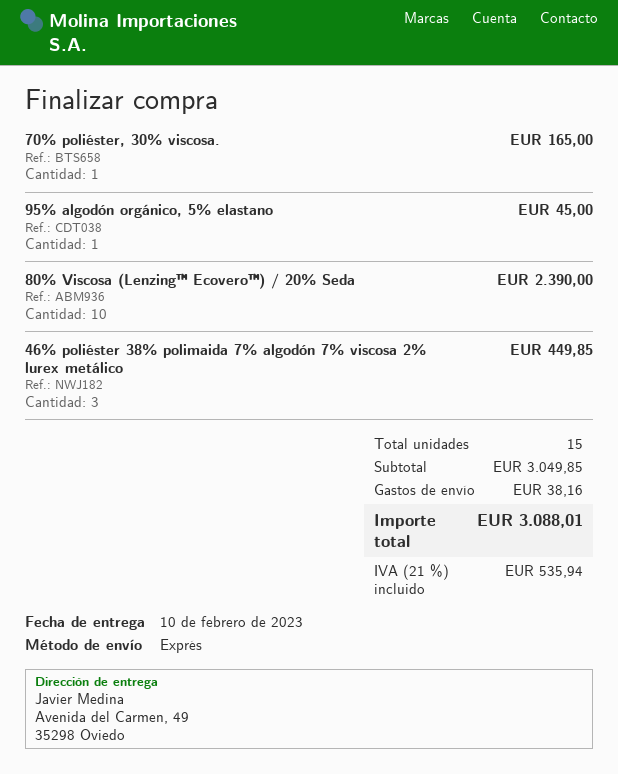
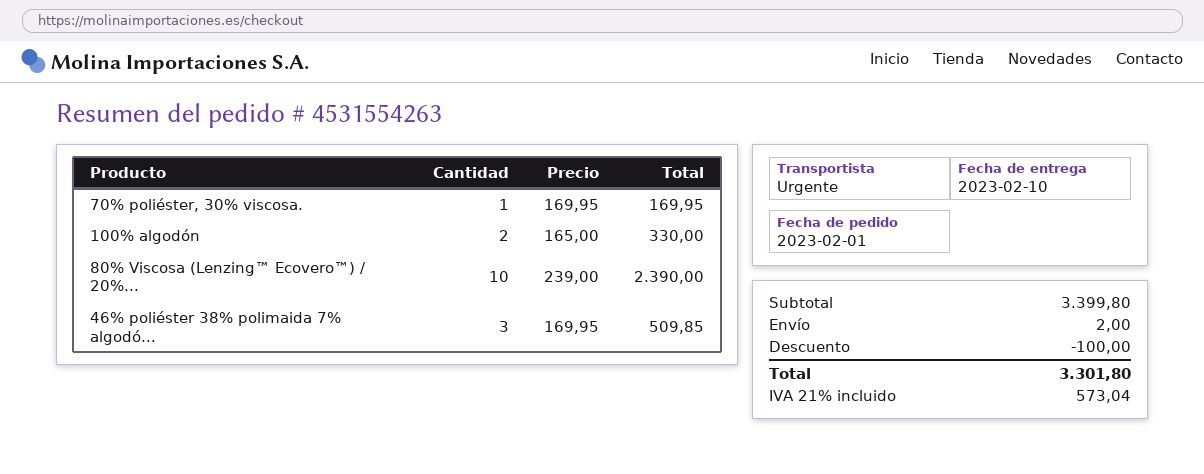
70% poliéster, 30% viscosa.: 1 for 165.00 -> 1 for 169.95
95% algodón orgánico, 5% elastano: 1 for 45.00 -> none
46% poliéster 38% polimaida 7% algodón 7% viscosa 2% lurex metálico: 3 for 449.85 -> 3 for 509.85
100% algodón: none -> 2 for 330.00
subtotal: 3049.85 -> 3399.80
discount: none -> 100.00
shipping: 38.16 -> 2.00
tax: 21% = 535.94 -> 21% = 573.04
total: 3088.01 -> 3301.80

